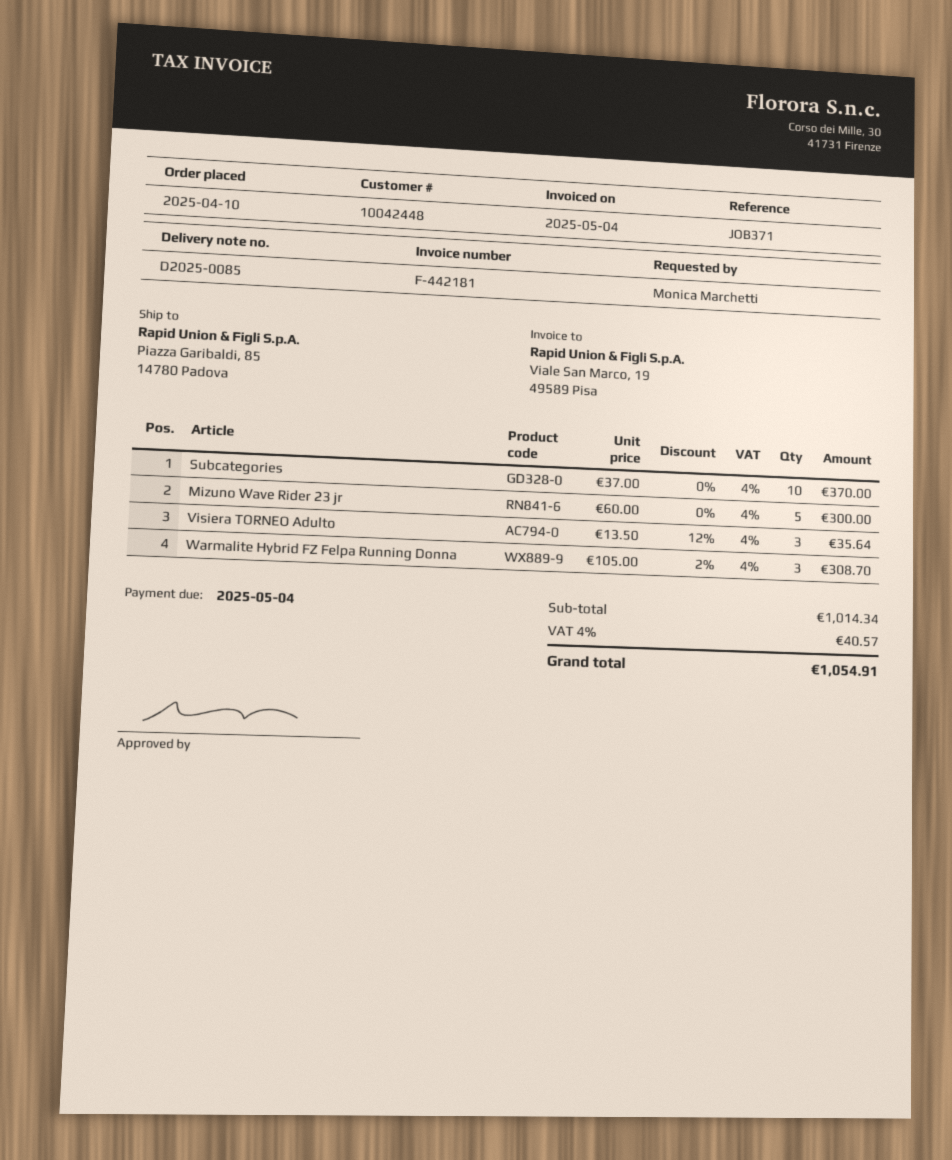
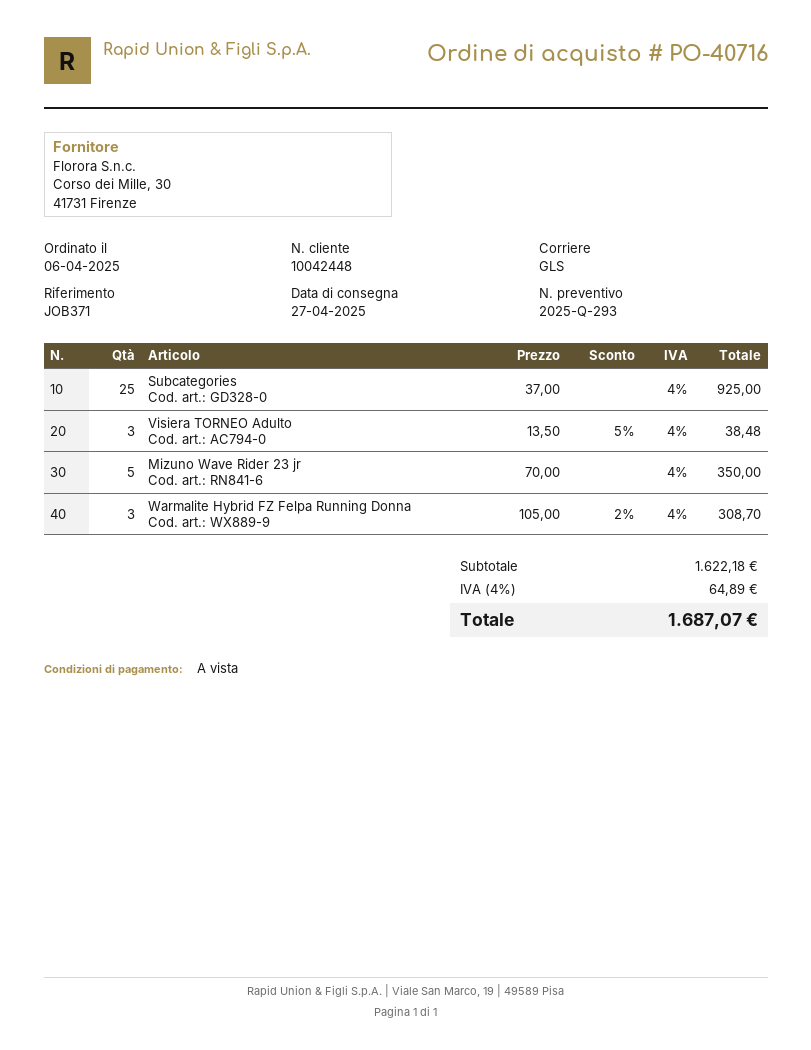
order date: 2025-04-10 -> 2025-04-06
Subcategories: 10 x 37.00 = 370.00 -> 25 x 37.00 = 925.00
Mizuno Wave Rider 23 jr: 5 x 60.00 = 300.00 -> 5 x 70.00 = 350.00
Visiera TORNEO Adulto: 3 x 13.50 - 12% = 35.64 -> 3 x 13.50 - 5% = 38.48
subtotal: 1014.34 -> 1622.18
tax: 4% = 40.57 -> 4% = 64.89
total: 1054.91 -> 1687.07

